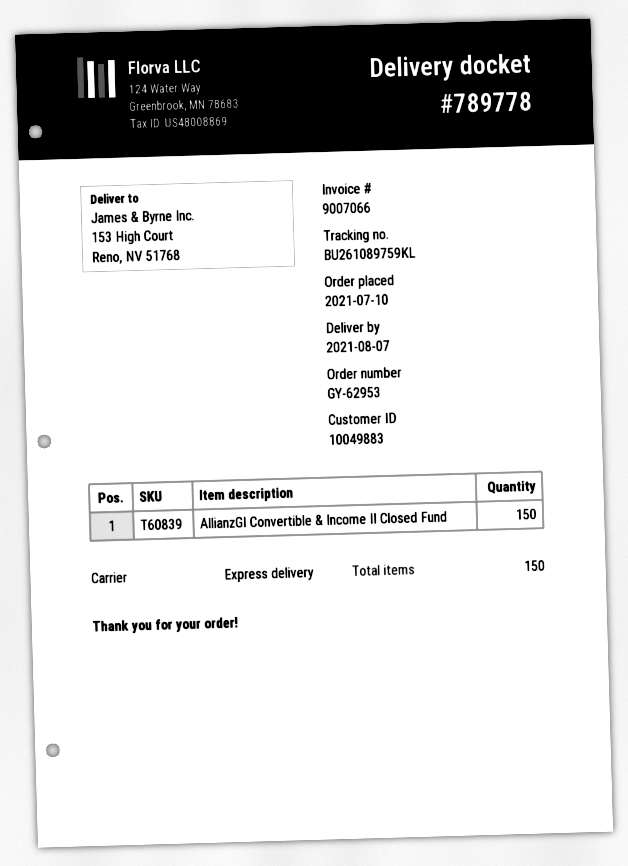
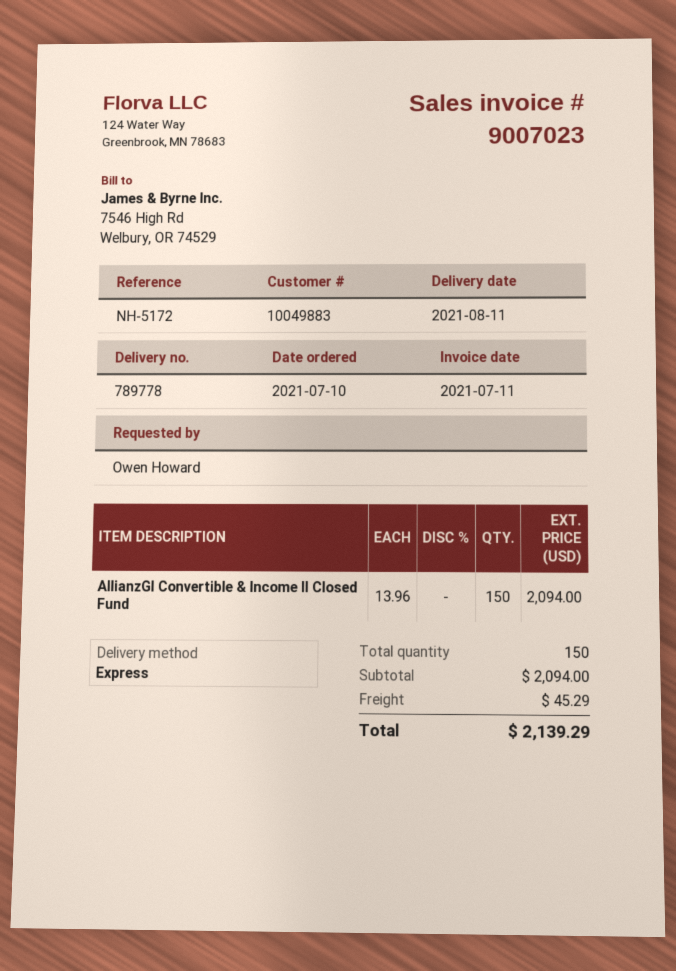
delivery date: 2021-08-07 -> 2021-08-11
invoice number: 9007066 -> 9007023

